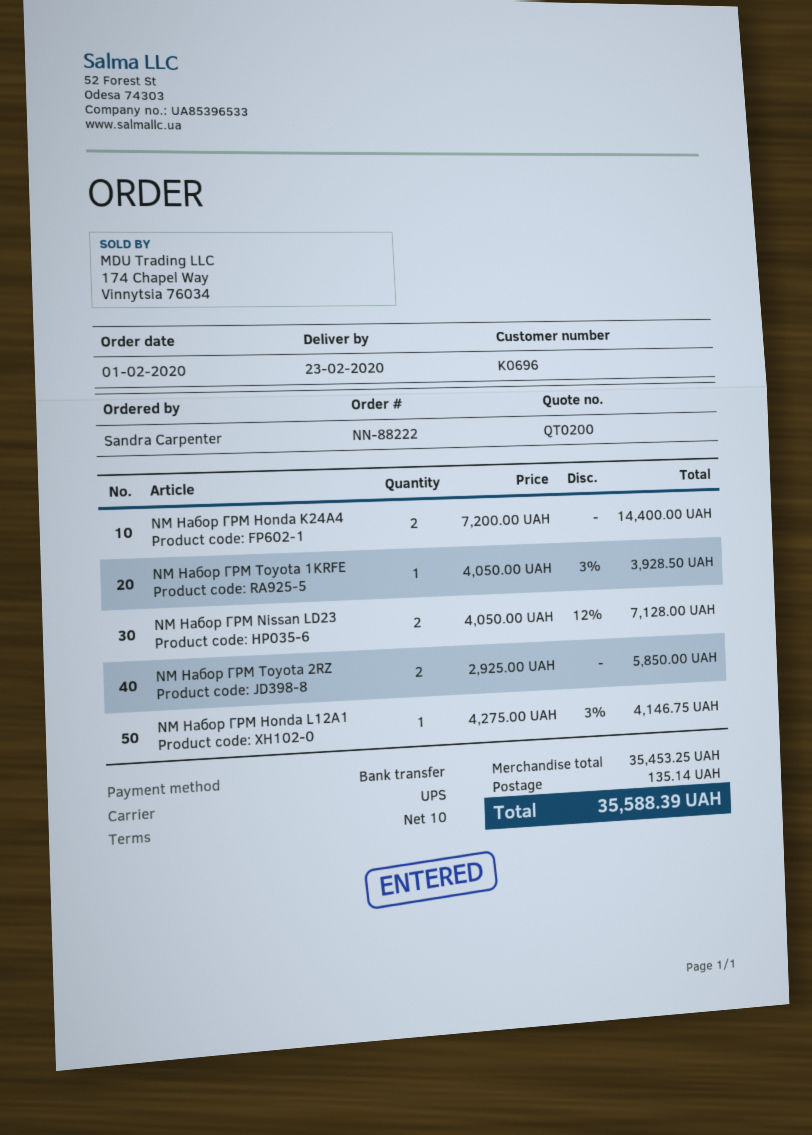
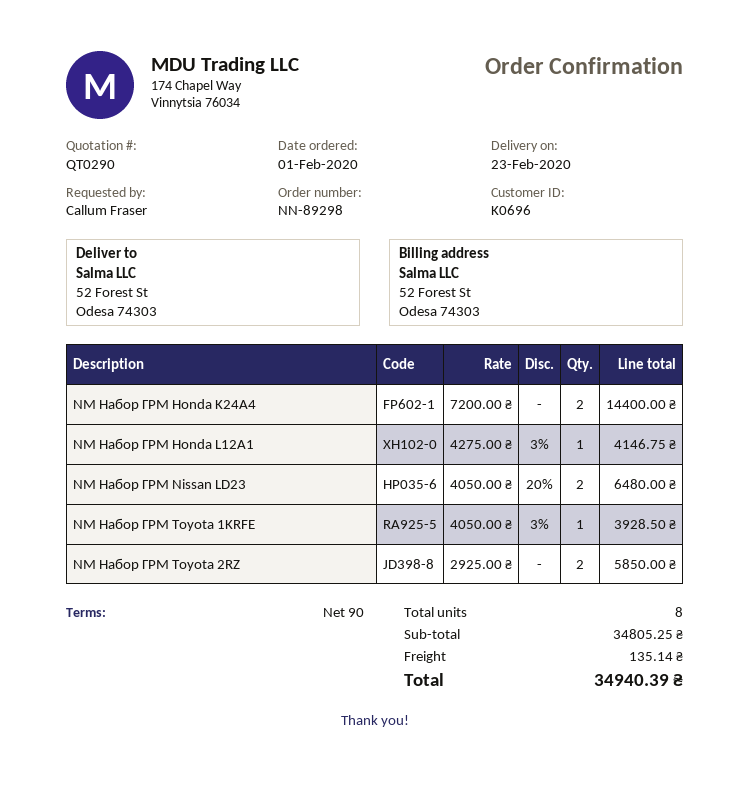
quote number: QT0200 -> QT0290
order number: NN-88222 -> NN-89298
payment terms: 10 days -> 90 days
ordered by: Sandra Carpenter -> Callum Fraser
NM Набор ГРМ Nissan LD23: 2 x 4050.00 - 12% = 7128.00 -> 2 x 4050.00 - 20% = 6480.00
subtotal: 35453.25 -> 34805.25
total: 35588.39 -> 34940.39

